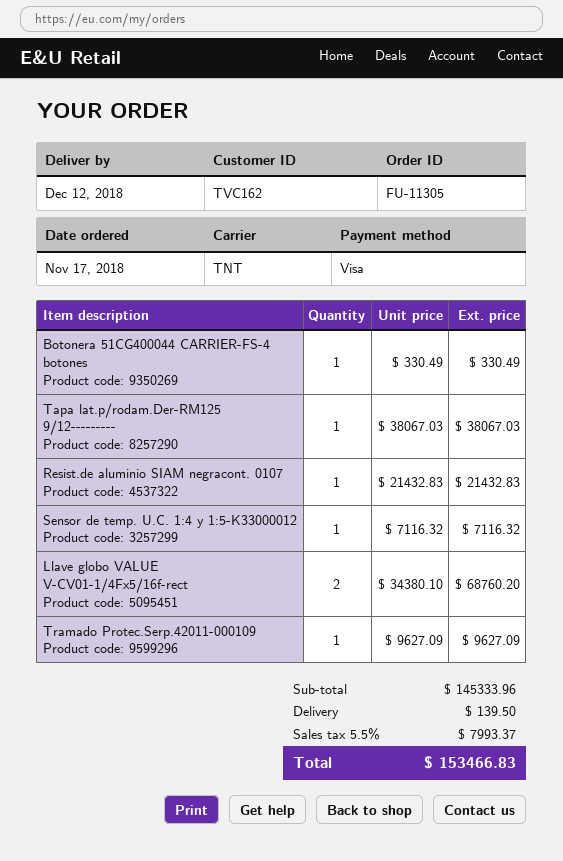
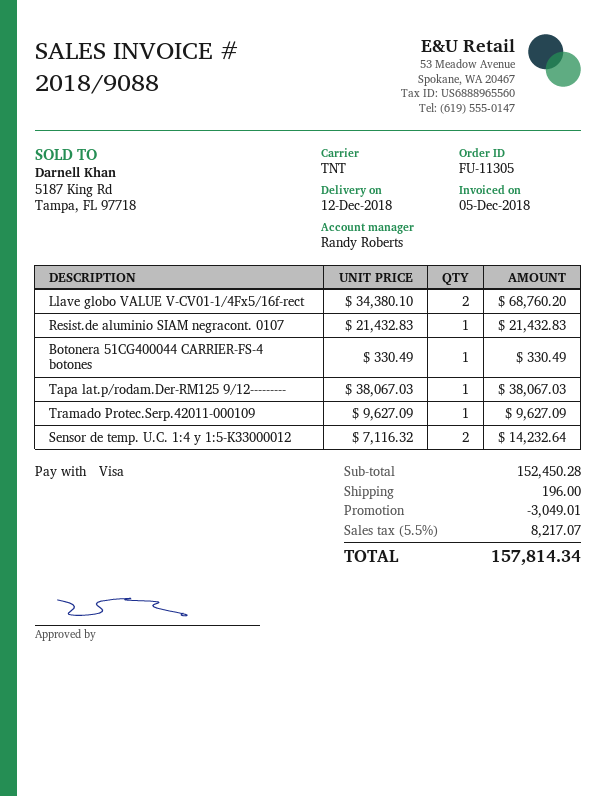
Sensor de temp. U.C. 1:4 y 1:5-K33000012: 1 x 7116.32 = 7116.32 -> 2 x 7116.32 = 14232.64
subtotal: 145333.96 -> 152450.28
discount: none -> 3049.01
shipping: 139.50 -> 196.00
tax: 5.5% = 7993.37 -> 5.5% = 8217.07
total: 153466.83 -> 157814.34

